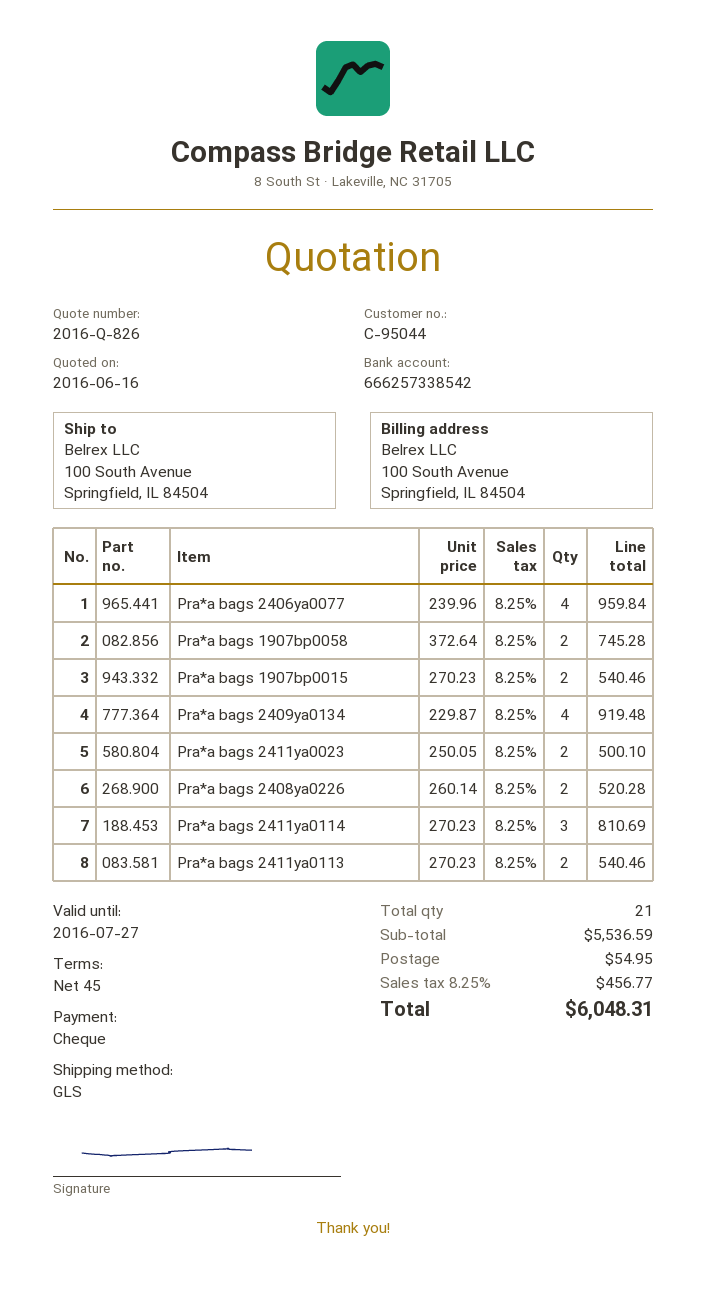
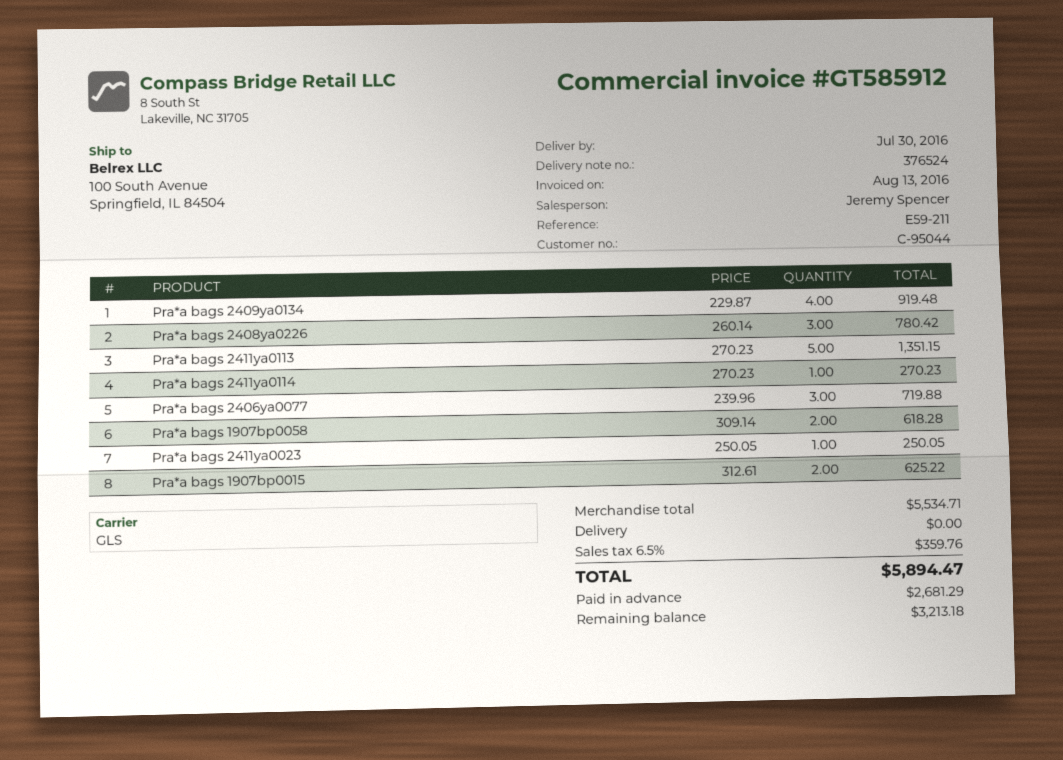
Pra*a bags 2406ya0077: 4 x 239.96 = 959.84 -> 3 x 239.96 = 719.88
Pra*a bags 1907bp0058: 2 x 372.64 = 745.28 -> 2 x 309.14 = 618.28
Pra*a bags 1907bp0015: 2 x 270.23 = 540.46 -> 2 x 312.61 = 625.22
Pra*a bags 2411ya0023: 2 x 250.05 = 500.10 -> 1 x 250.05 = 250.05
Pra*a bags 2408ya0226: 2 x 260.14 = 520.28 -> 3 x 260.14 = 780.42
Pra*a bags 2411ya0114: 3 x 270.23 = 810.69 -> 1 x 270.23 = 270.23
Pra*a bags 2411ya0113: 2 x 270.23 = 540.46 -> 5 x 270.23 = 1351.15
subtotal: 5536.59 -> 5534.71
shipping: 54.95 -> 0.00
tax: 8.25% = 456.77 -> 6.5% = 359.76
total: 6048.31 -> 5894.47

